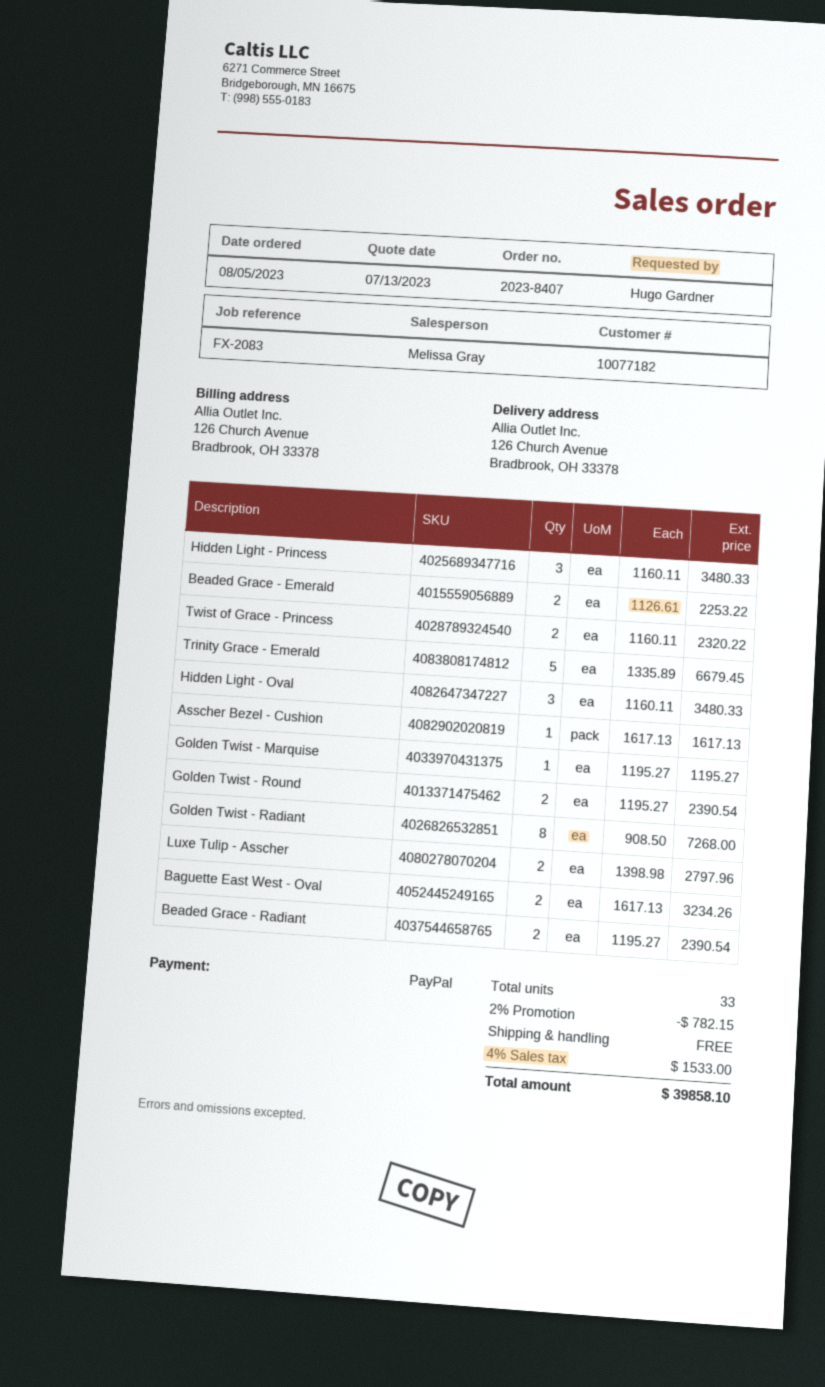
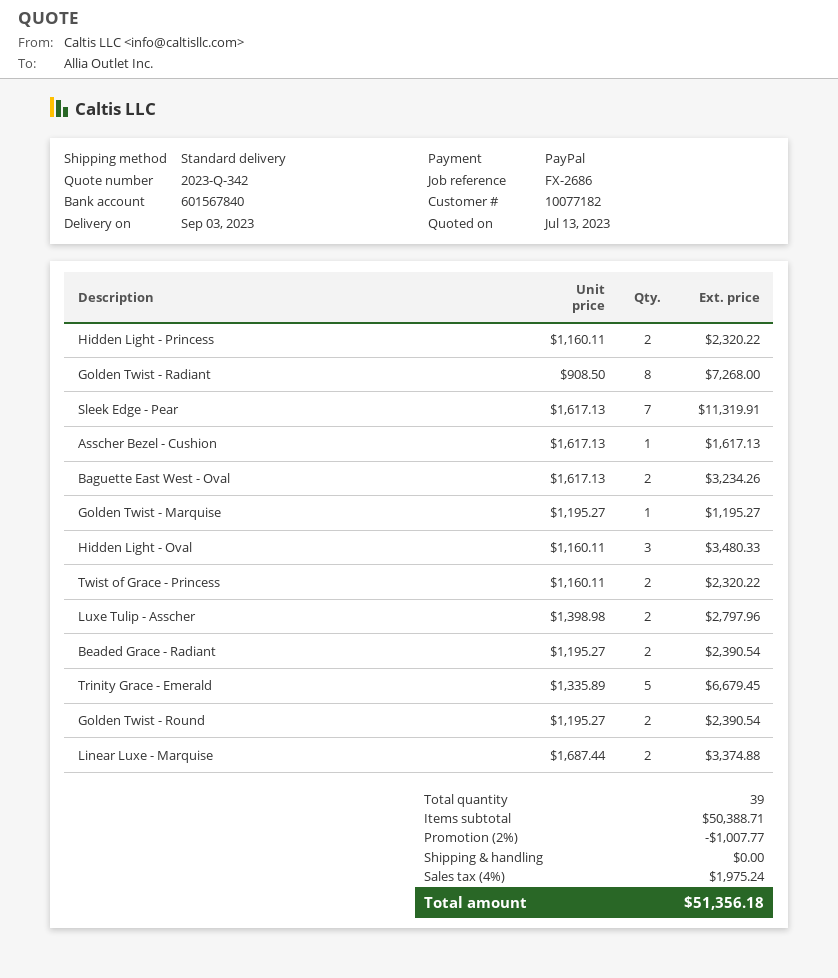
reference: FX-2083 -> FX-2686
Hidden Light - Princess: 3 x 1160.11 = 3480.33 -> 2 x 1160.11 = 2320.22
Beaded Grace - Emerald: 2 x 1126.61 = 2253.22 -> none
Sleek Edge - Pear: none -> 7 x 1617.13 = 11319.91
Linear Luxe - Marquise: none -> 2 x 1687.44 = 3374.88
total quantity: 33 -> 39
discount: 2% = 782.15 -> 2% = 1007.77
tax: 4% = 1533.00 -> 4% = 1975.24
total: 39858.10 -> 51356.18

